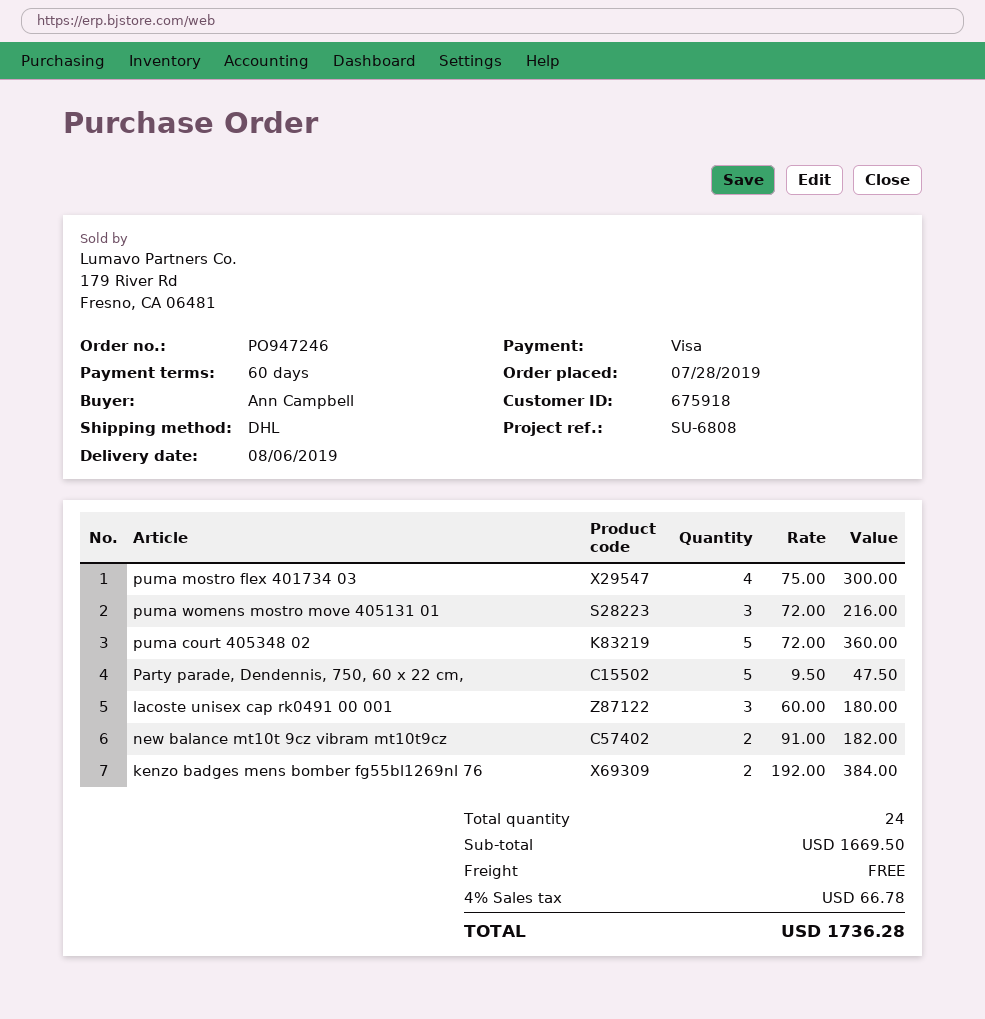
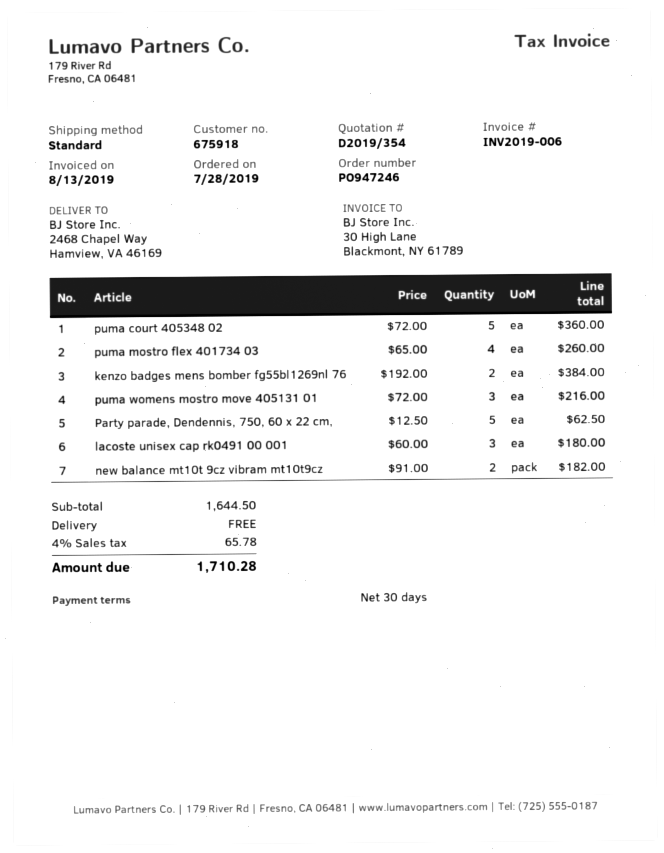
payment terms: 60 days -> 30 days
shipping method: DHL -> standard
puma mostro flex 401734 03: 4 x 75.00 = 300.00 -> 4 x 65.00 = 260.00
Party parade, Dendennis, 750, 60 x 22 cm,: 5 x 9.50 = 47.50 -> 5 x 12.50 = 62.50
subtotal: 1669.50 -> 1644.50
tax: 4% = 66.78 -> 4% = 65.78
total: 1736.28 -> 1710.28

